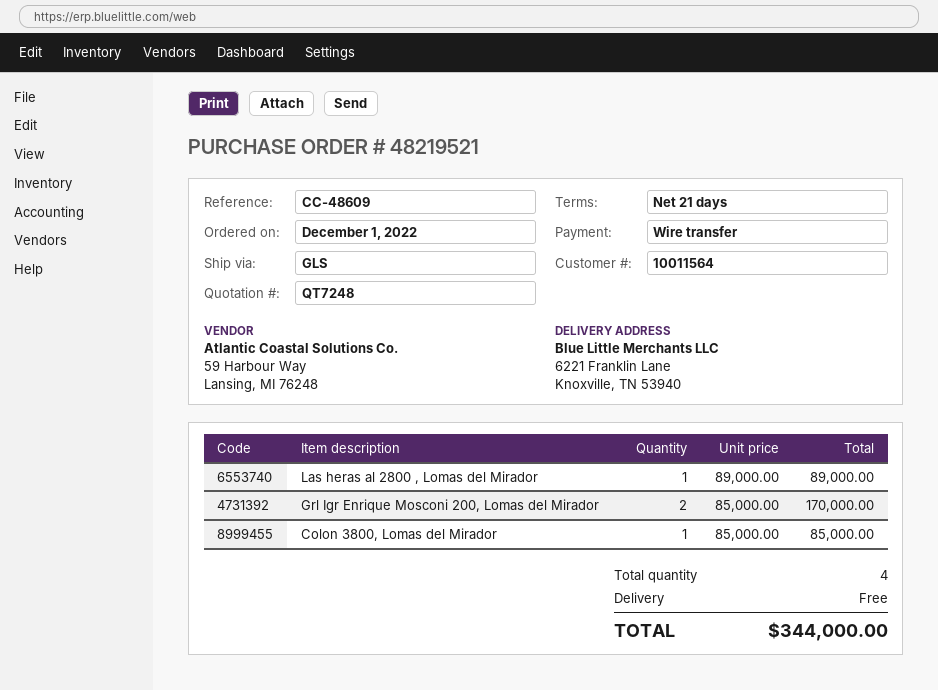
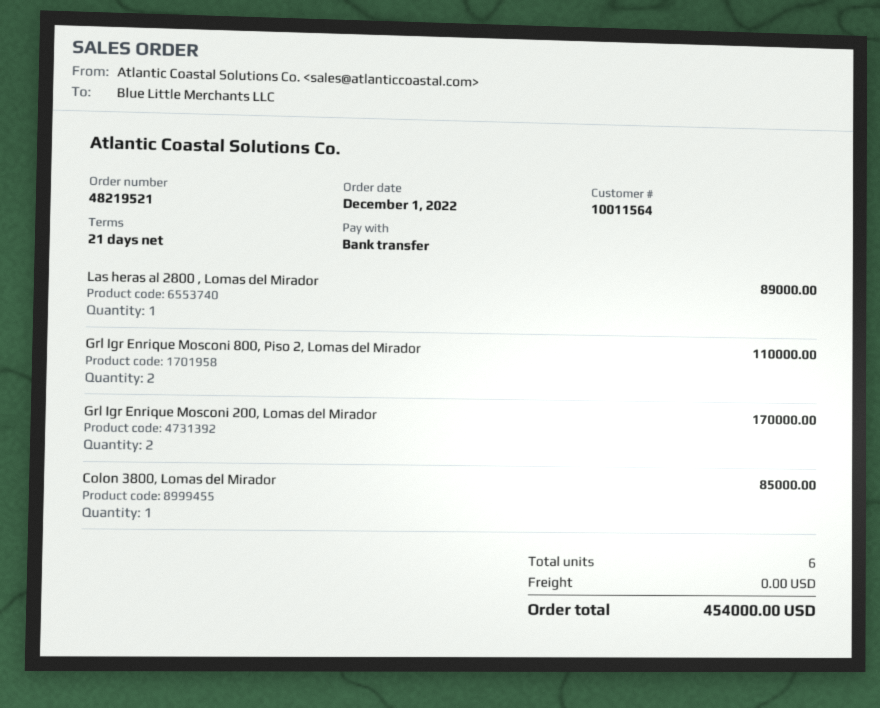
Grl Igr Enrique Mosconi 800, Piso 2, Lomas del Mirador: none -> 2 for 110000.00
total quantity: 4 -> 6
total: 344000.00 -> 454000.00

